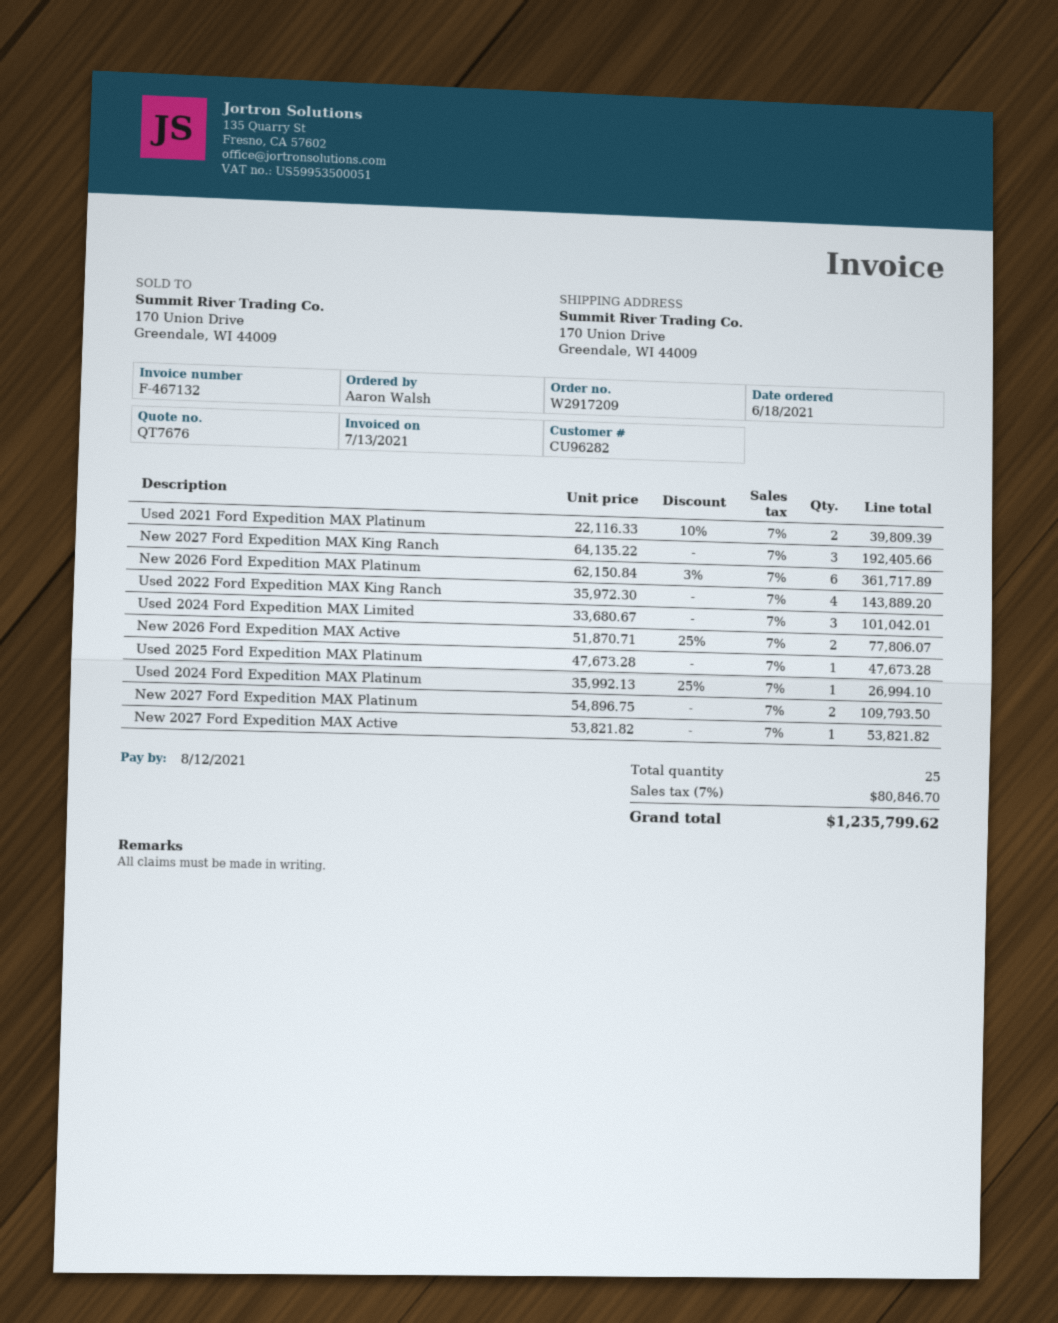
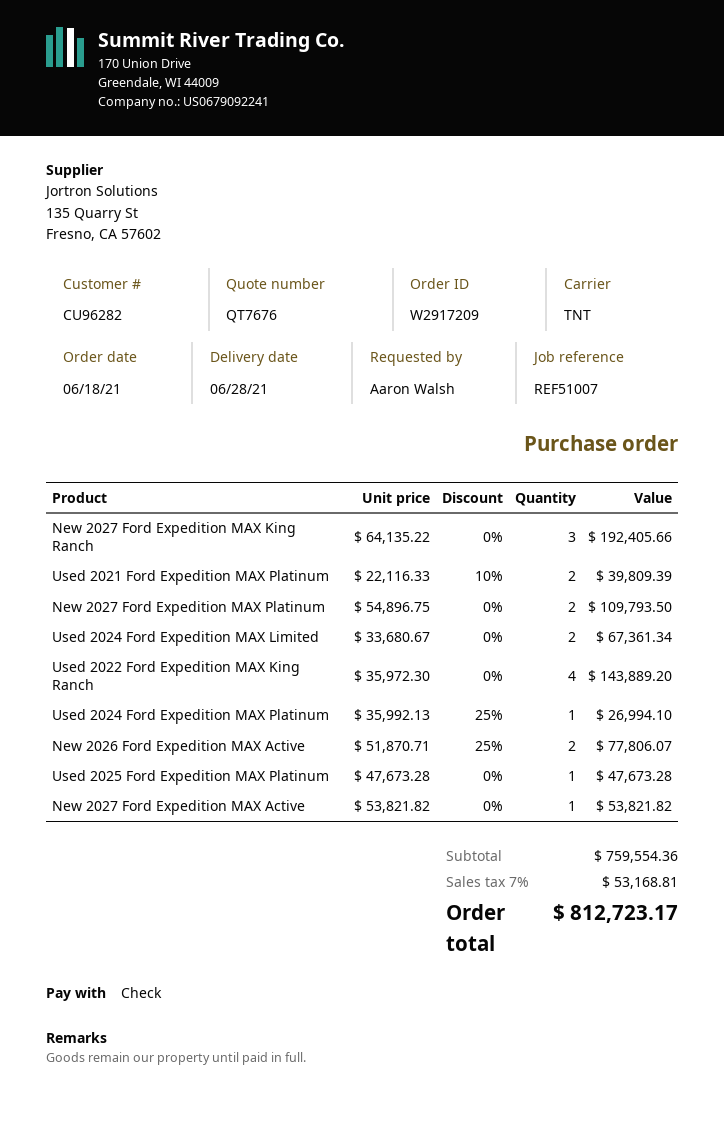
New 2026 Ford Expedition MAX Platinum: 6 x 62150.84 - 3% = 361717.89 -> none
Used 2024 Ford Expedition MAX Limited: 3 x 33680.67 = 101042.01 -> 2 x 33680.67 = 67361.34
tax: 7% = 80846.70 -> 7% = 53168.81
total: 1235799.62 -> 812723.17

